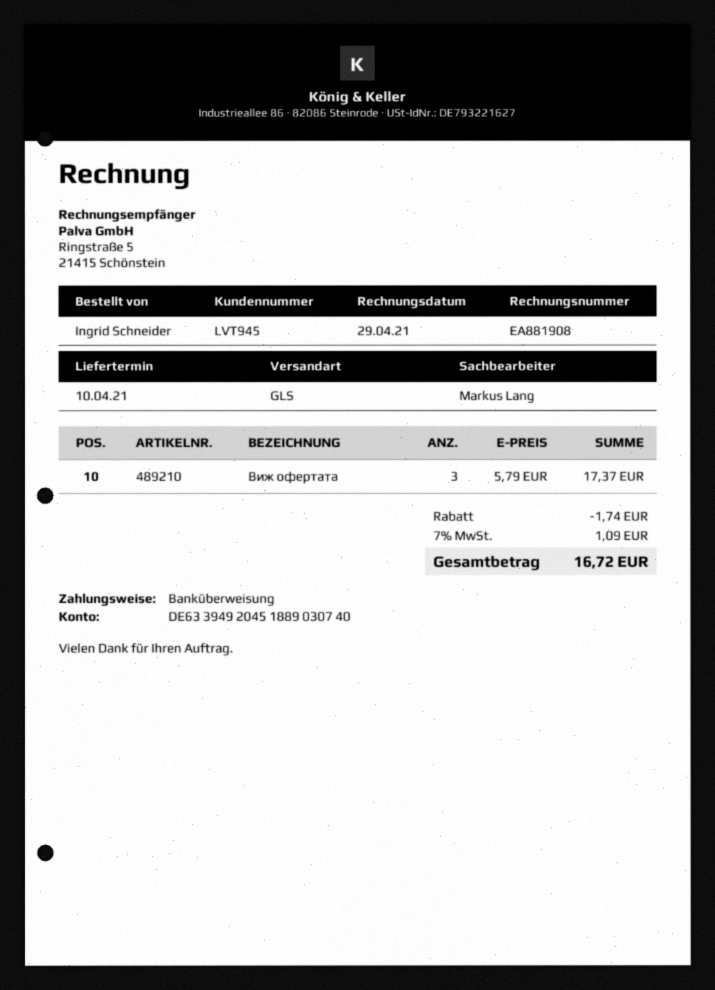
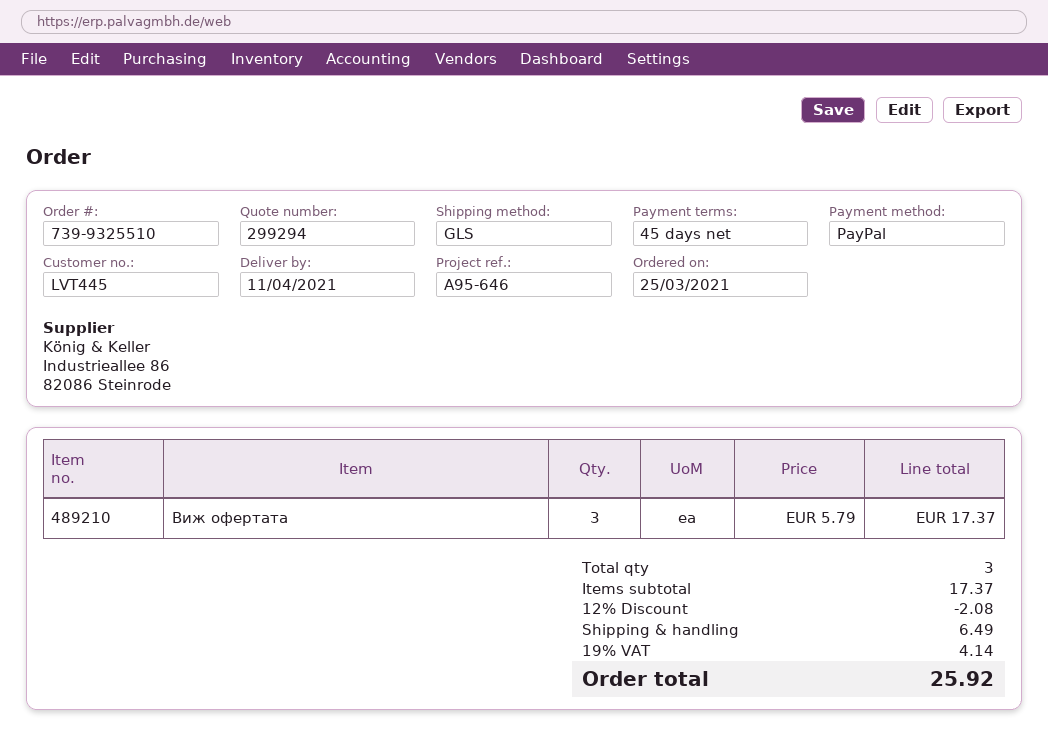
delivery date: 2021-04-10 -> 2021-04-11
customer number: LVT945 -> LVT445
payment method: bank transfer -> PayPal
discount: 1.74 -> 2.08
shipping: none -> 6.49
tax: 7% = 1.09 -> 19% = 4.14
total: 16.72 -> 25.92

